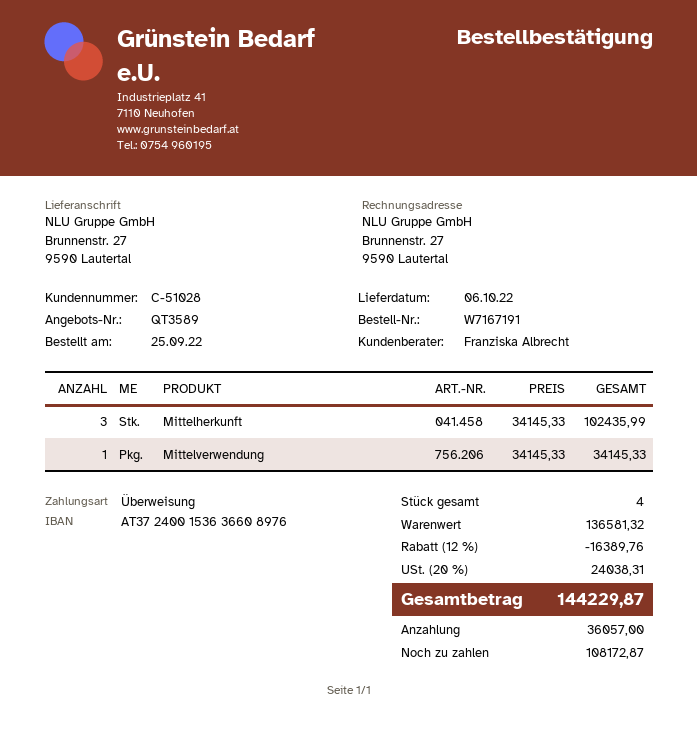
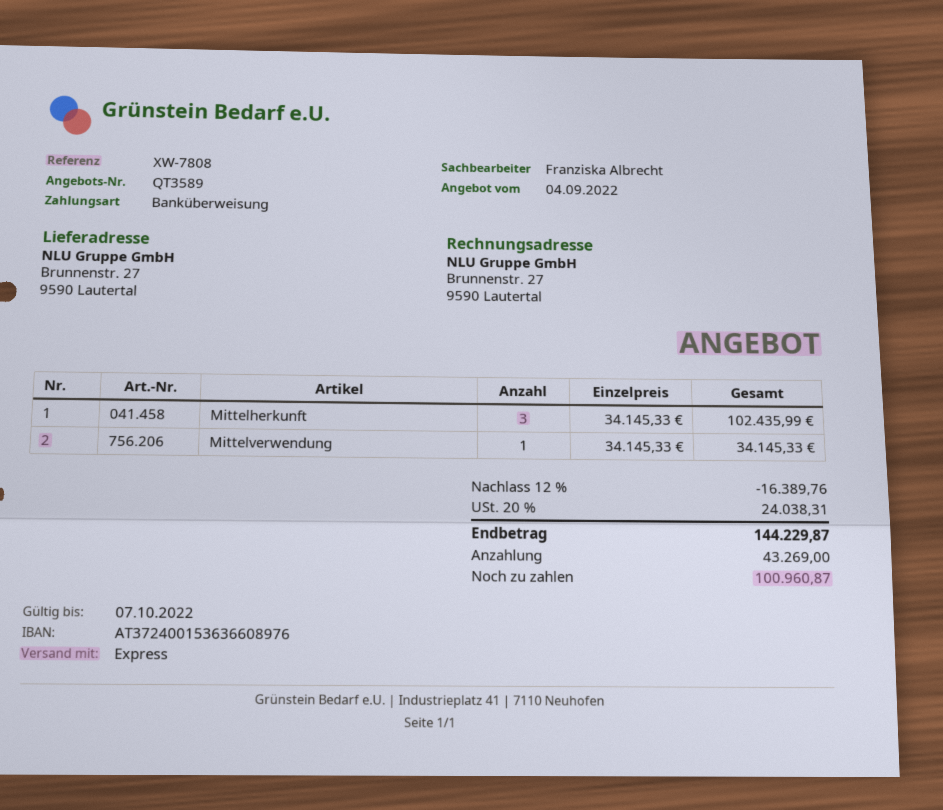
deposit: 36057.00 -> 43269.00
balance: 108172.87 -> 100960.87

